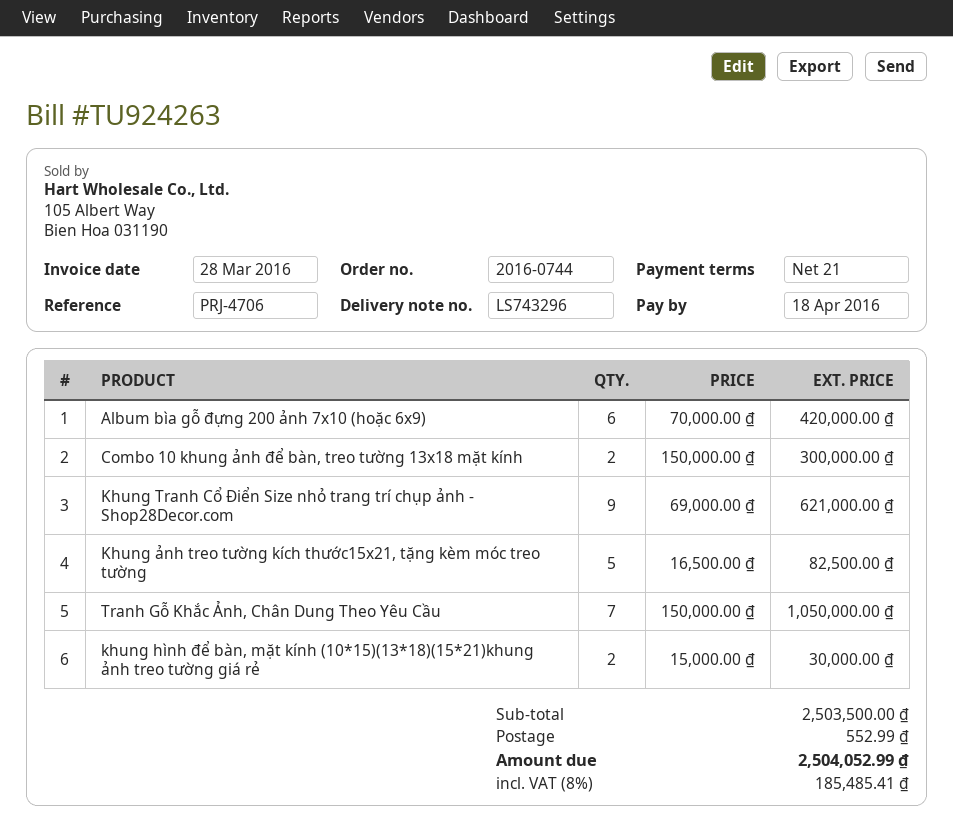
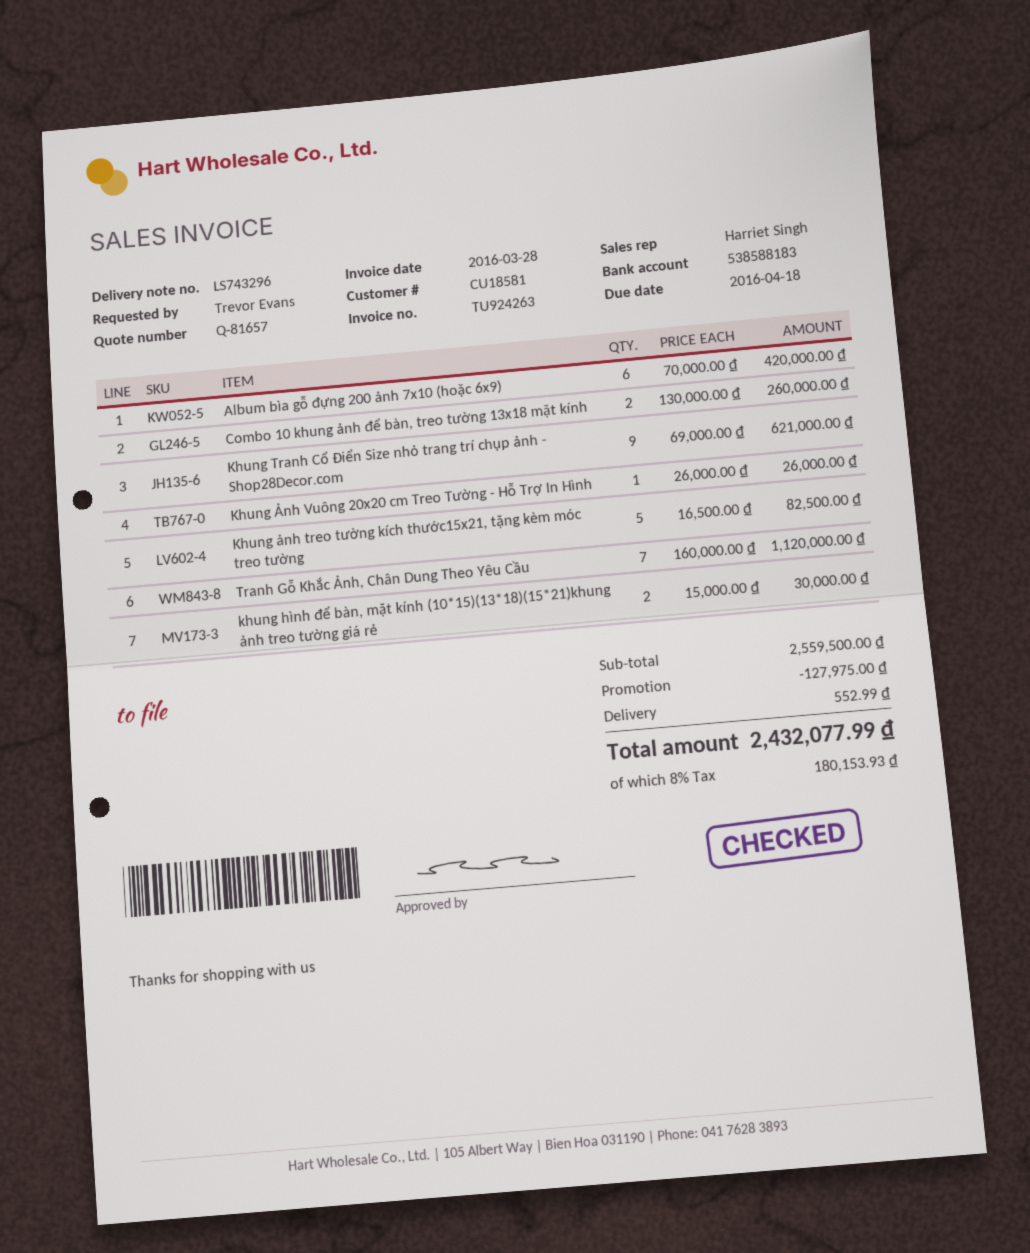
Combo 10 khung ảnh để bàn, treo tường 13x18 mặt kính: 2 x 150000.00 = 300000.00 -> 2 x 130000.00 = 260000.00
Tranh Gỗ Khắc Ảnh, Chân Dung Theo Yêu Cầu: 7 x 150000.00 = 1050000.00 -> 7 x 160000.00 = 1120000.00
Khung Ảnh Vuông 20x20 cm Treo Tường - Hỗ Trợ In Hình: none -> 1 x 26000.00 = 26000.00
subtotal: 2503500.00 -> 2559500.00
discount: none -> 127975.00
tax: 8% = 185485.41 -> 8% = 180153.93
total: 2504052.99 -> 2432077.99

